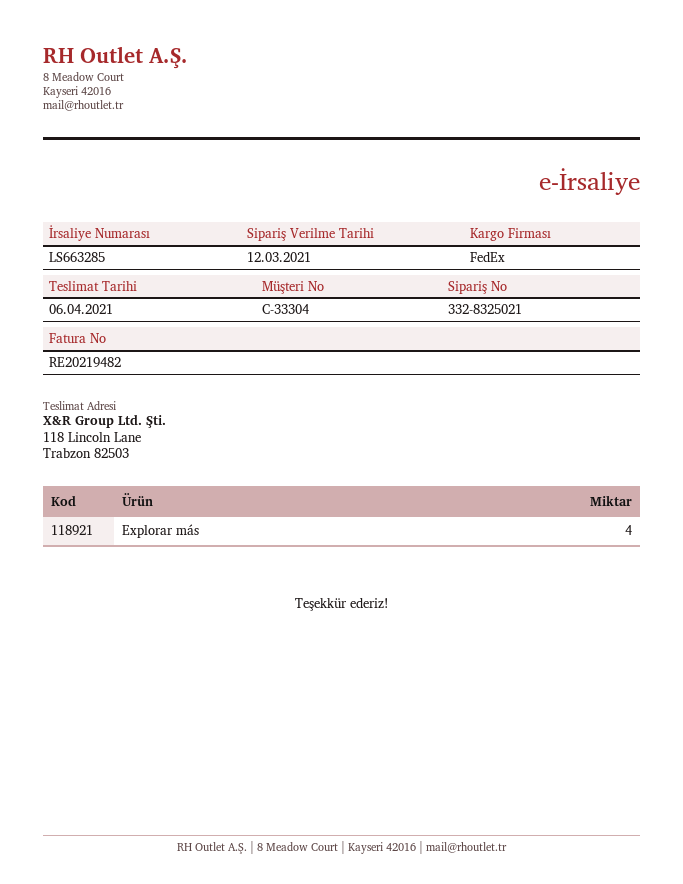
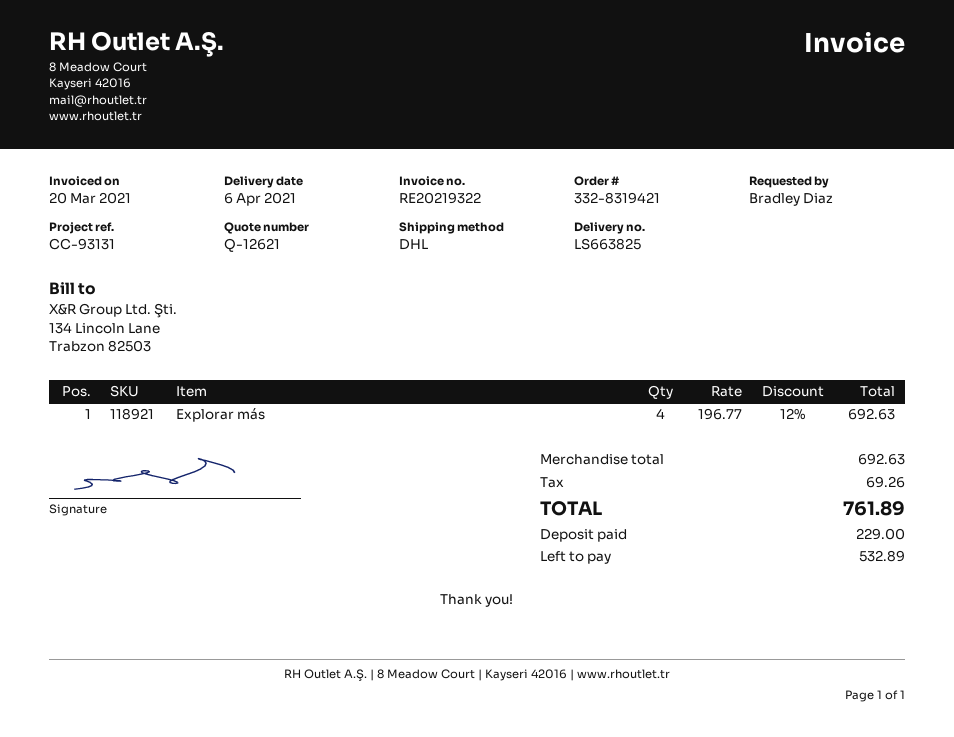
order number: 332-8325021 -> 332-8319421
delivery note number: LS663285 -> LS663825
invoice number: RE20219482 -> RE20219322
shipping method: FedEx -> DHL

